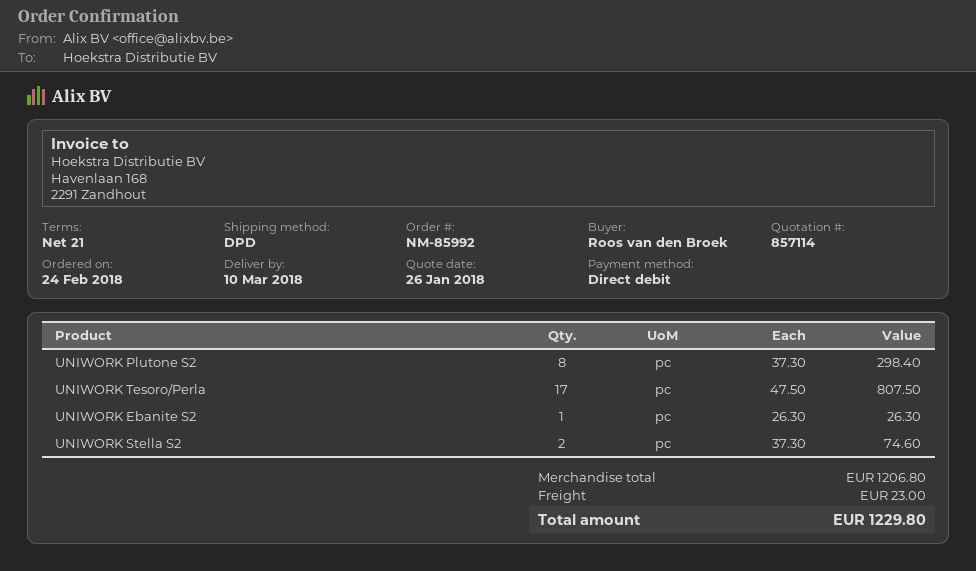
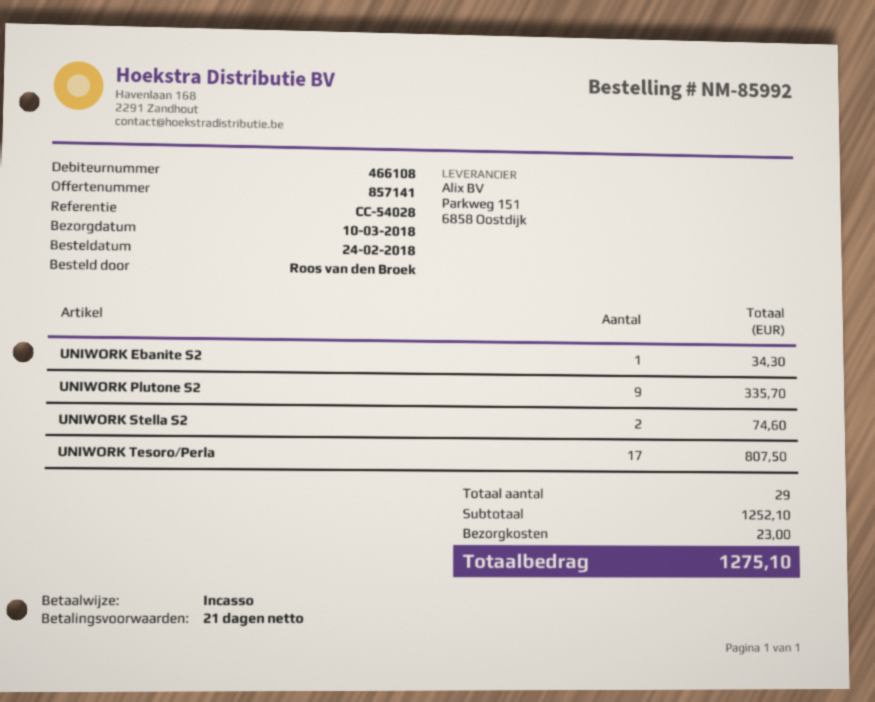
quote number: 857114 -> 857141
UNIWORK Plutone S2: 8 for 298.40 -> 9 for 335.70
UNIWORK Ebanite S2: 1 for 26.30 -> 1 for 34.30
subtotal: 1206.80 -> 1252.10
total: 1229.80 -> 1275.10

